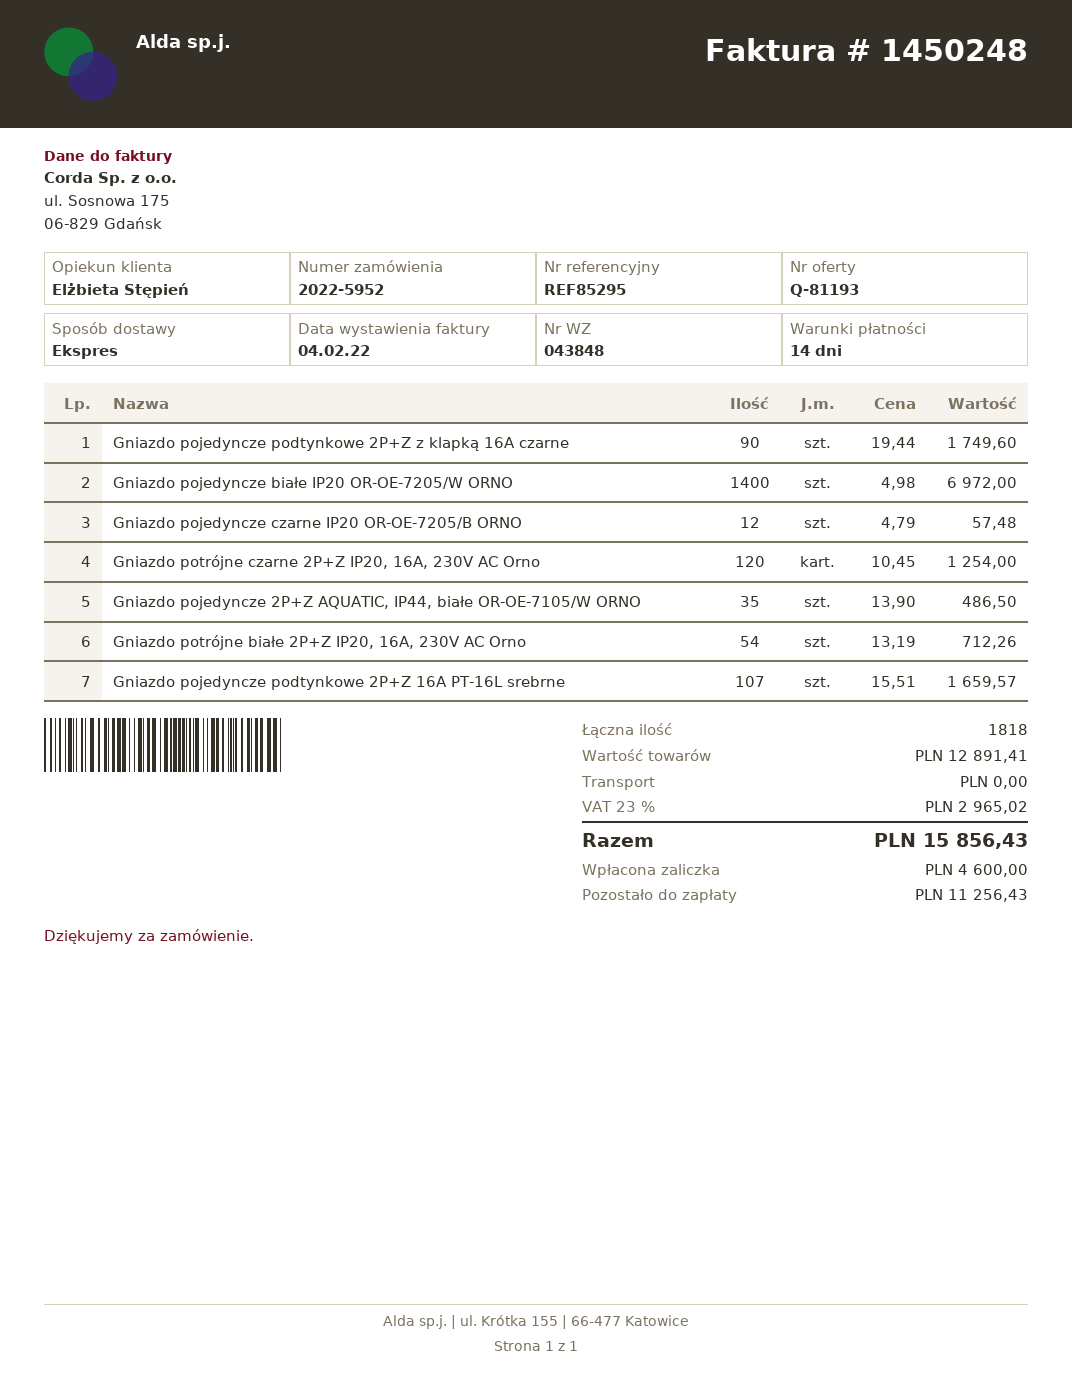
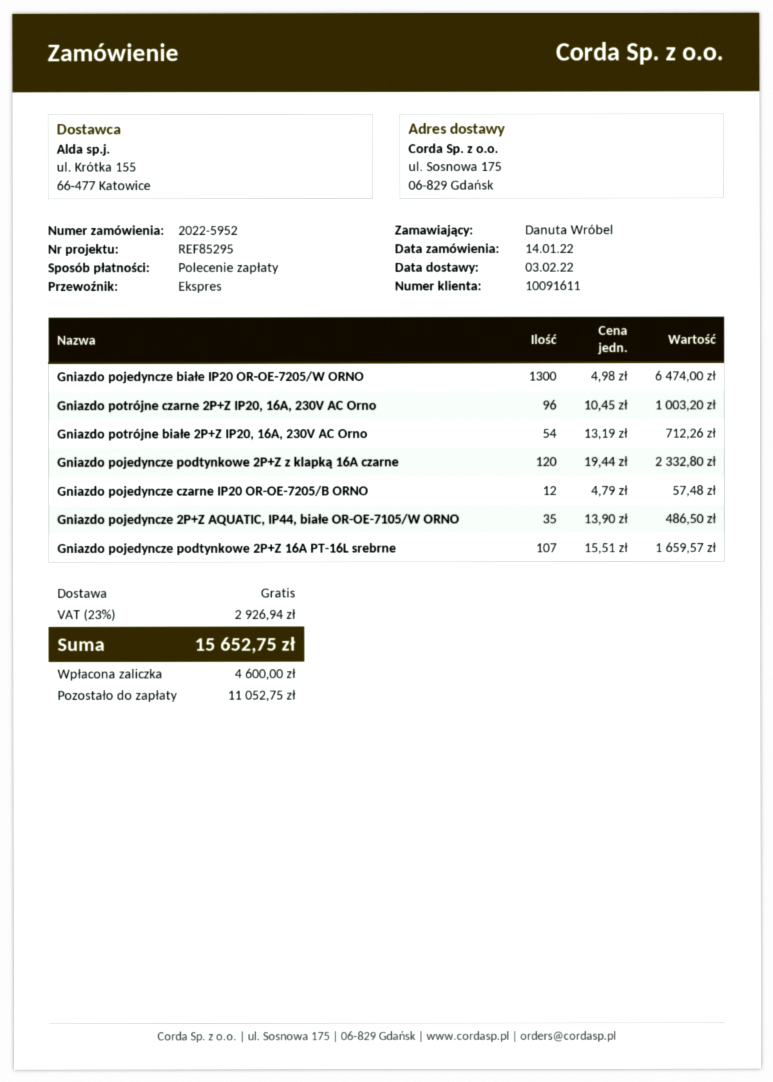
Gniazdo pojedyncze podtynkowe 2P+Z z klapką 16A czarne: 90 x 19.44 = 1749.60 -> 120 x 19.44 = 2332.80
Gniazdo pojedyncze białe IP20 OR-OE-7205/W ORNO: 1400 x 4.98 = 6972.00 -> 1300 x 4.98 = 6474.00
Gniazdo potrójne czarne 2P+Z IP20, 16A, 230V AC Orno: 120 x 10.45 = 1254.00 -> 96 x 10.45 = 1003.20
tax: 23% = 2965.02 -> 23% = 2926.94
total: 15856.43 -> 15652.75
balance: 11256.43 -> 11052.75

